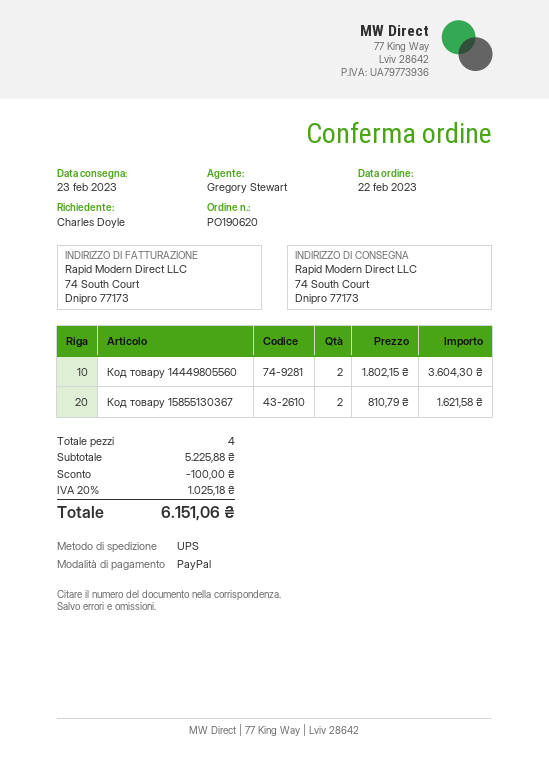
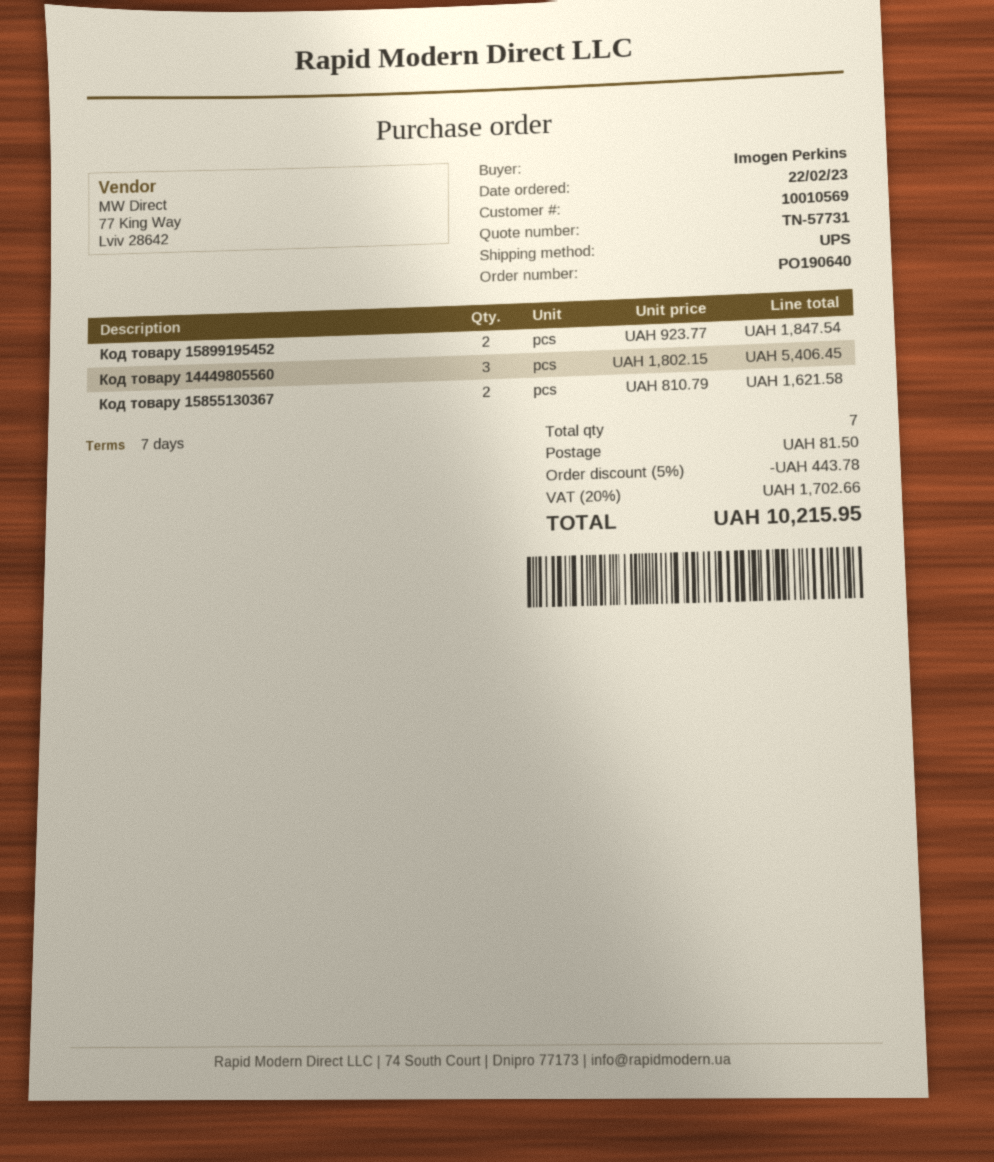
order number: PO190620 -> PO190640
ordered by: Charles Doyle -> Imogen Perkins
Код товару 14449805560: 2 x 1802.15 = 3604.30 -> 3 x 1802.15 = 5406.45
Код товару 15899195452: none -> 2 x 923.77 = 1847.54
total quantity: 4 -> 7
discount: 100.00 -> 443.78
shipping: none -> 81.50
tax: 20% = 1025.18 -> 20% = 1702.66
total: 6151.06 -> 10215.95

